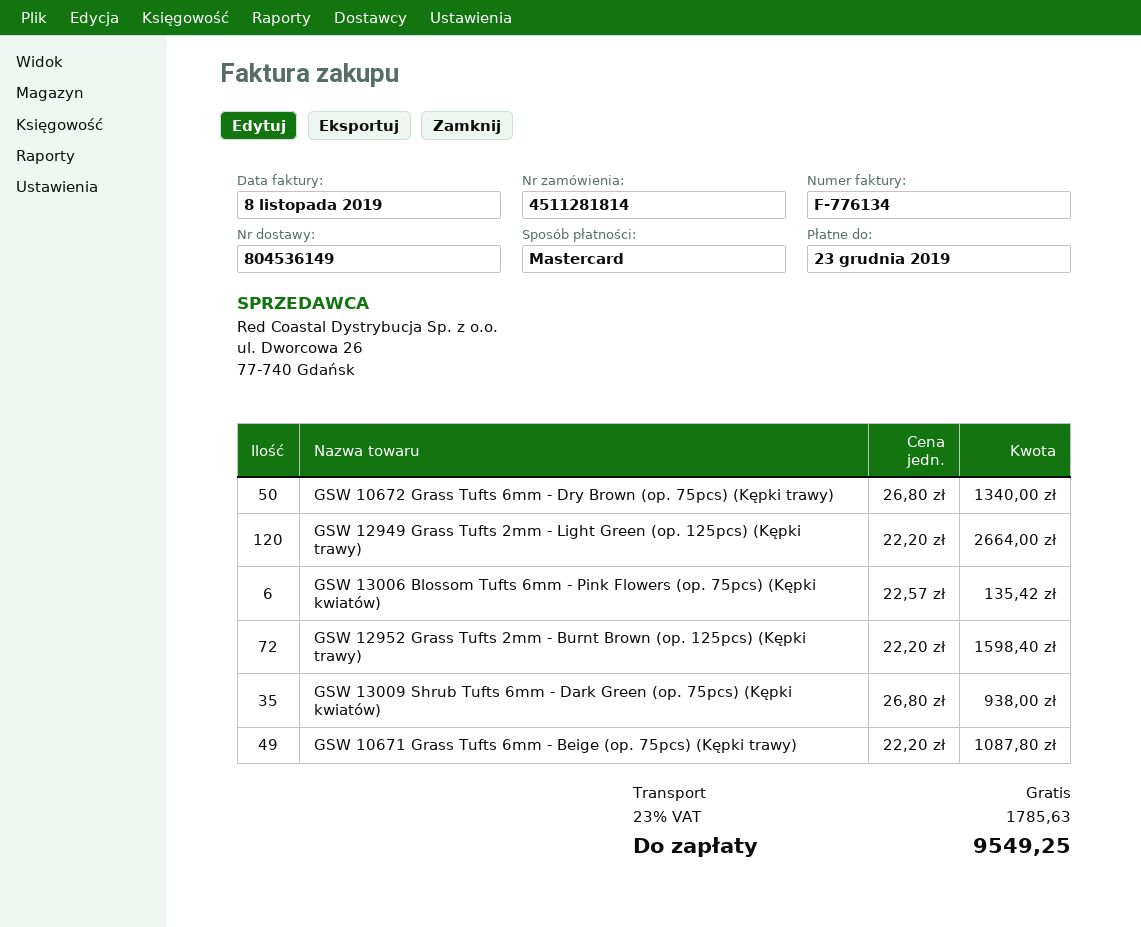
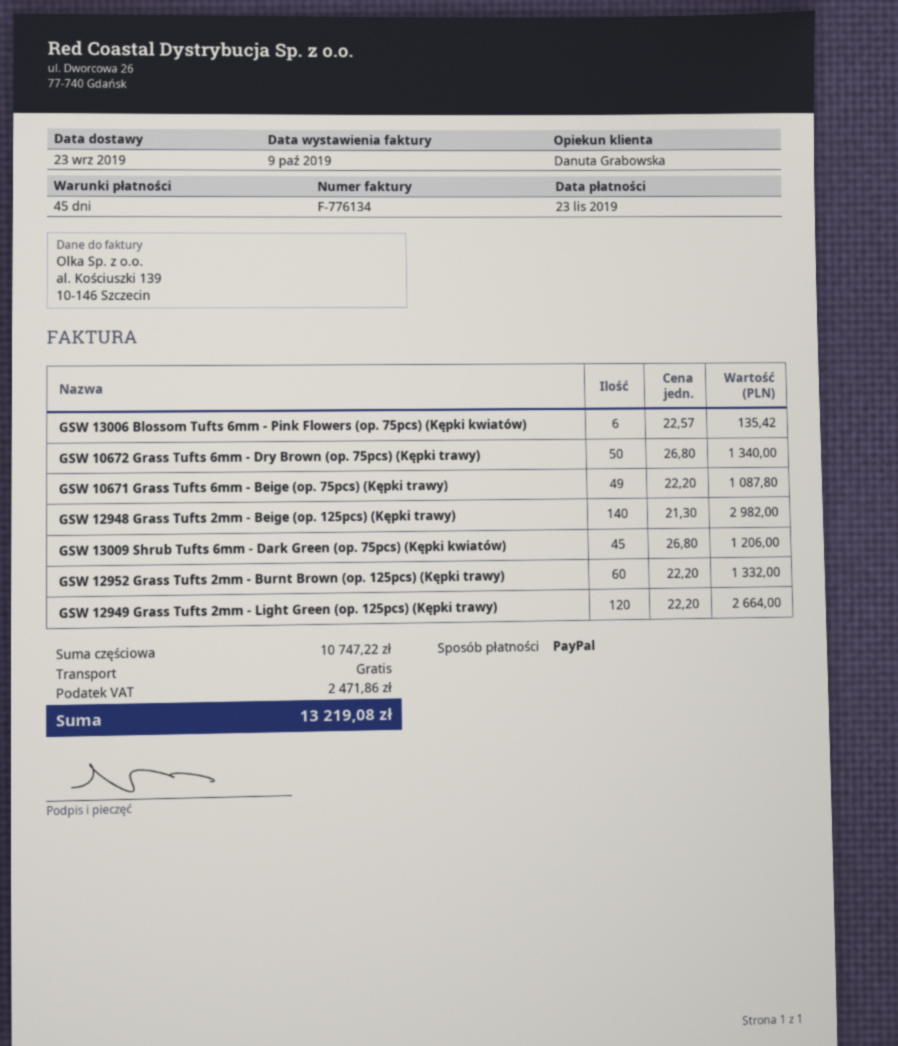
invoice date: 2019-11-08 -> 2019-10-09
due date: 2019-12-23 -> 2019-11-23
payment method: Mastercard -> PayPal
GSW 12952 Grass Tufts 2mm - Burnt Brown (op. 125pcs) (Kępki trawy): 72 x 22.20 = 1598.40 -> 60 x 22.20 = 1332.00
GSW 13009 Shrub Tufts 6mm - Dark Green (op. 75pcs) (Kępki kwiatów): 35 x 26.80 = 938.00 -> 45 x 26.80 = 1206.00
GSW 12948 Grass Tufts 2mm - Beige (op. 125pcs) (Kępki trawy): none -> 140 x 21.30 = 2982.00
tax: 1785.63 -> 2471.86
total: 9549.25 -> 13219.08

